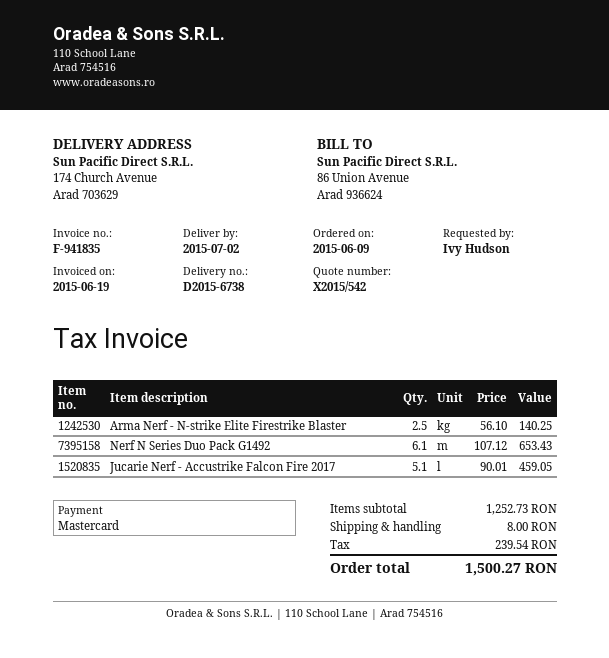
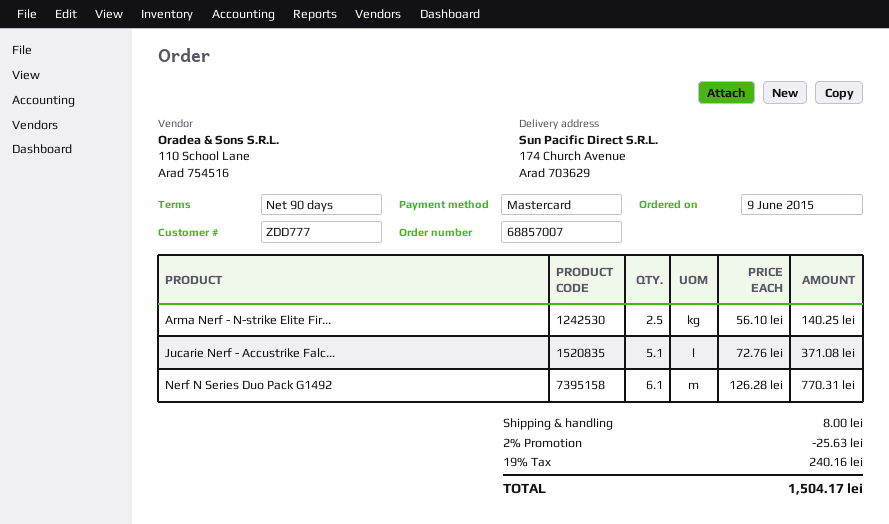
Nerf N Series Duo Pack G1492: 6.1 x 107.12 = 653.43 -> 6.1 x 126.28 = 770.31
Jucarie Nerf - Accustrike Falcon Fire 2017: 5.1 x 90.01 = 459.05 -> 5.1 x 72.76 = 371.08
discount: none -> 2% = 25.63
tax: 239.54 -> 240.16
total: 1500.27 -> 1504.17

